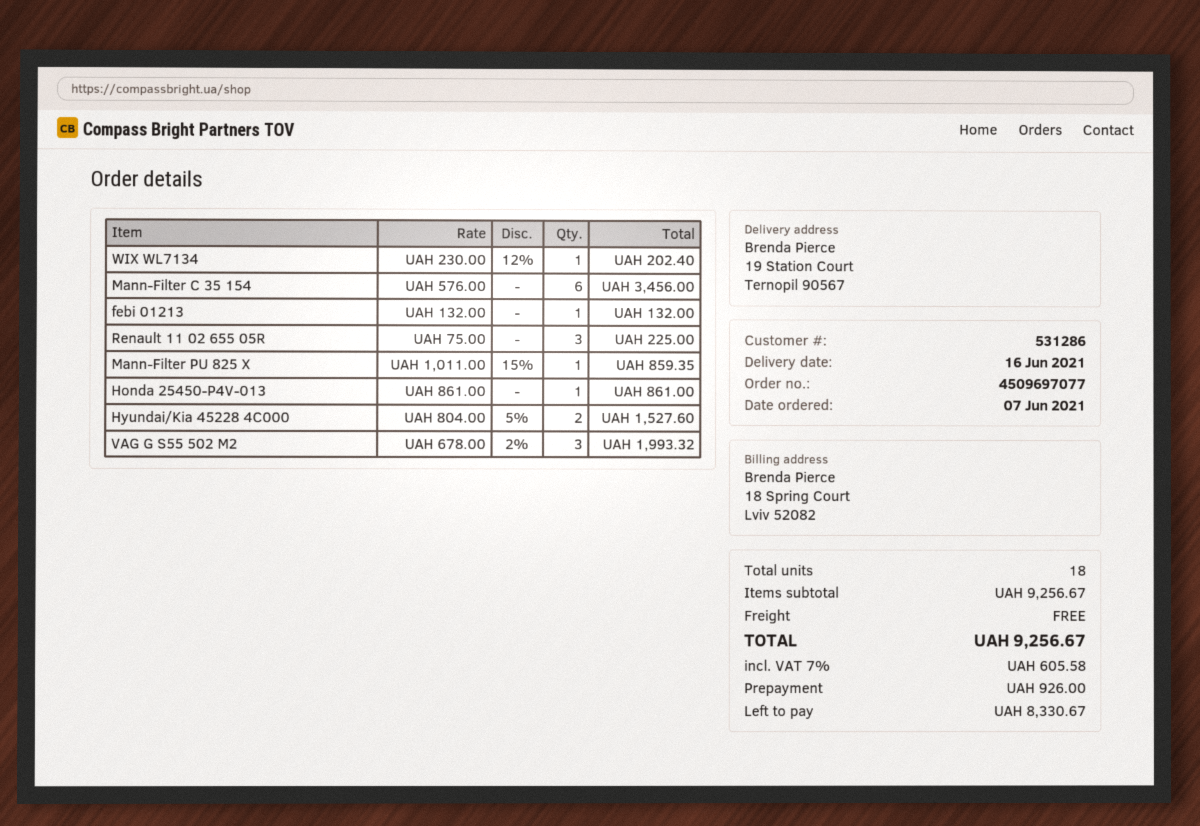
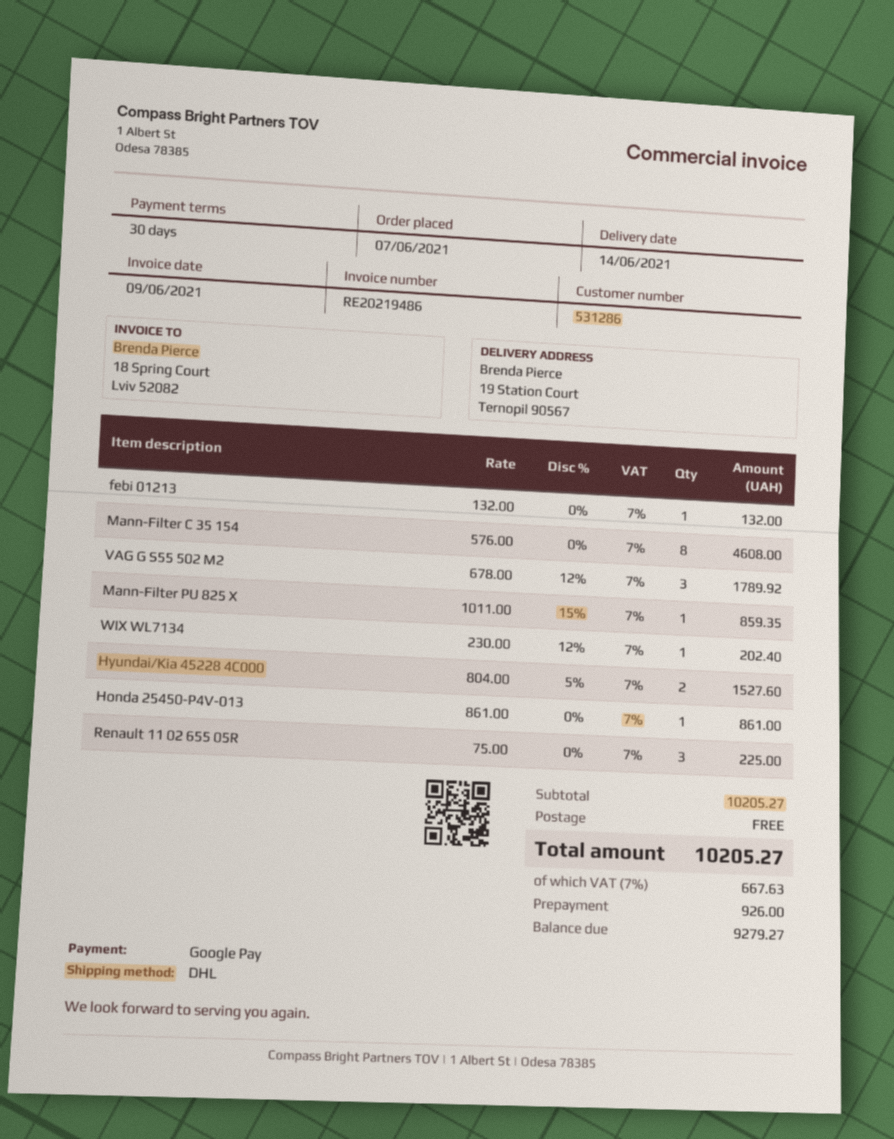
delivery date: 2021-06-16 -> 2021-06-14
Mann-Filter C 35 154: 6 x 576.00 = 3456.00 -> 8 x 576.00 = 4608.00
VAG G S55 502 M2: 3 x 678.00 - 2% = 1993.32 -> 3 x 678.00 - 12% = 1789.92
subtotal: 9256.67 -> 10205.27
tax: 7% = 605.58 -> 7% = 667.63
total: 9256.67 -> 10205.27
balance: 8330.67 -> 9279.27

